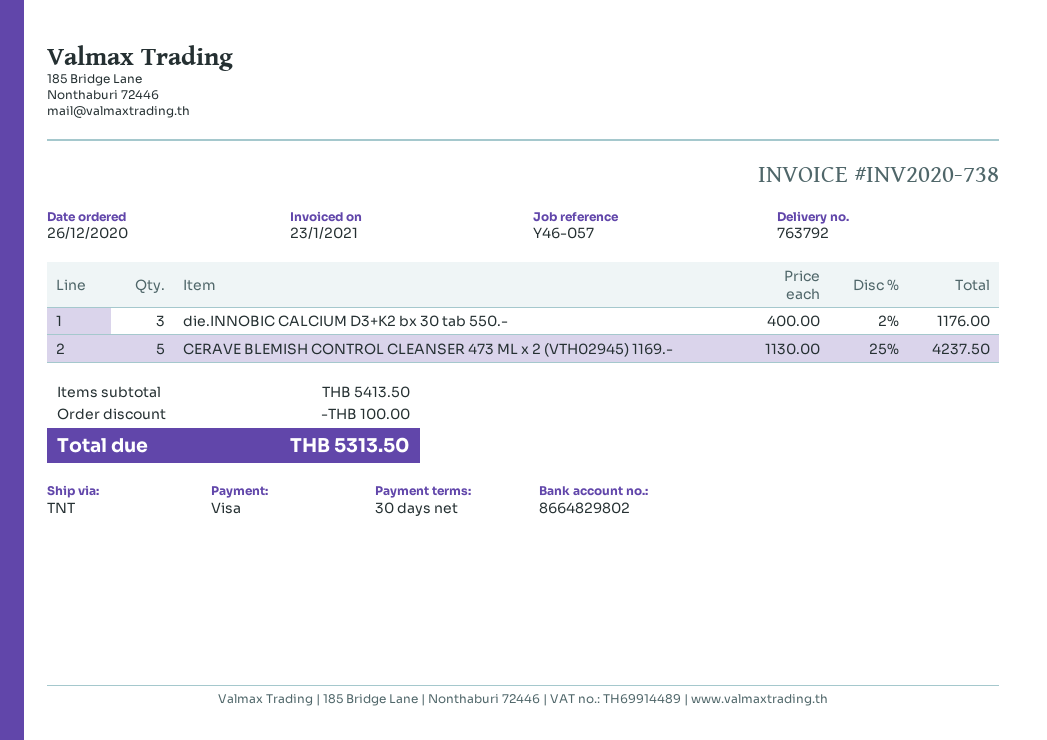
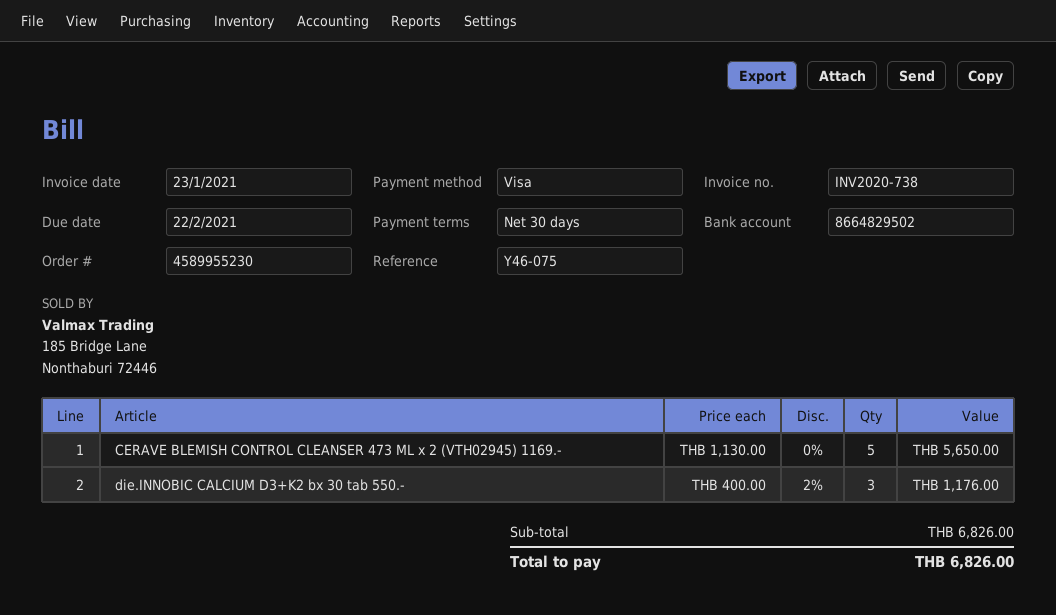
reference: Y46-057 -> Y46-075
bank account: 8664829802 -> 8664829502
CERAVE BLEMISH CONTROL CLEANSER 473 ML x 2 (VTH02945) 1169.-: 5 x 1130.00 - 25% = 4237.50 -> 5 x 1130.00 = 5650.00
subtotal: 5413.50 -> 6826.00
discount: 100.00 -> none
total: 5313.50 -> 6826.00

